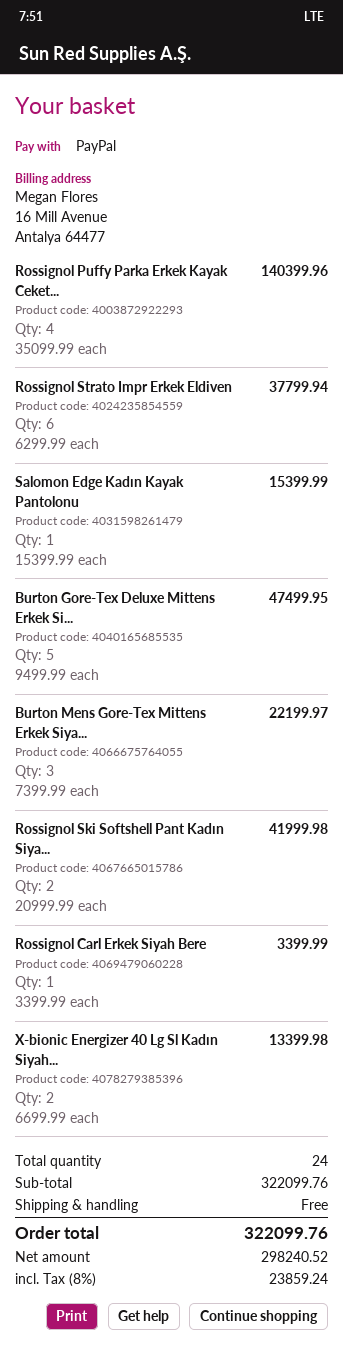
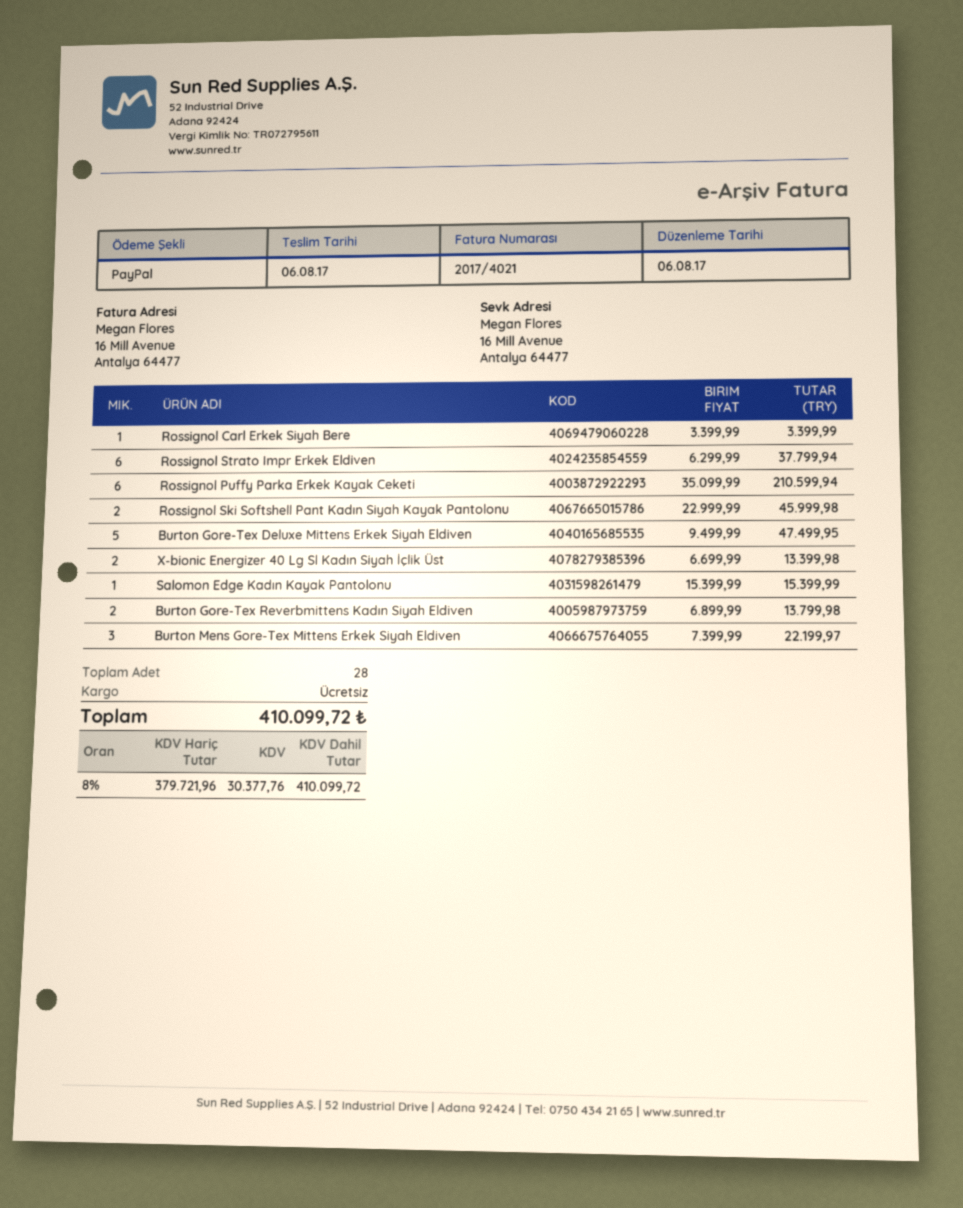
Rossignol Puffy Parka Erkek Kayak Ceket...: 4 x 35099.99 = 140399.96 -> 6 x 35099.99 = 210599.94
Rossignol Ski Softshell Pant Kadın Siya...: 2 x 20999.99 = 41999.98 -> 2 x 22999.99 = 45999.98
Burton Gore-Tex Reverbmittens Kadın Siyah Eldiven: none -> 2 x 6899.99 = 13799.98
total quantity: 24 -> 28
net: 298240.52 -> 379721.96
tax: 8% = 23859.24 -> 8% = 30377.76
total: 322099.76 -> 410099.72

